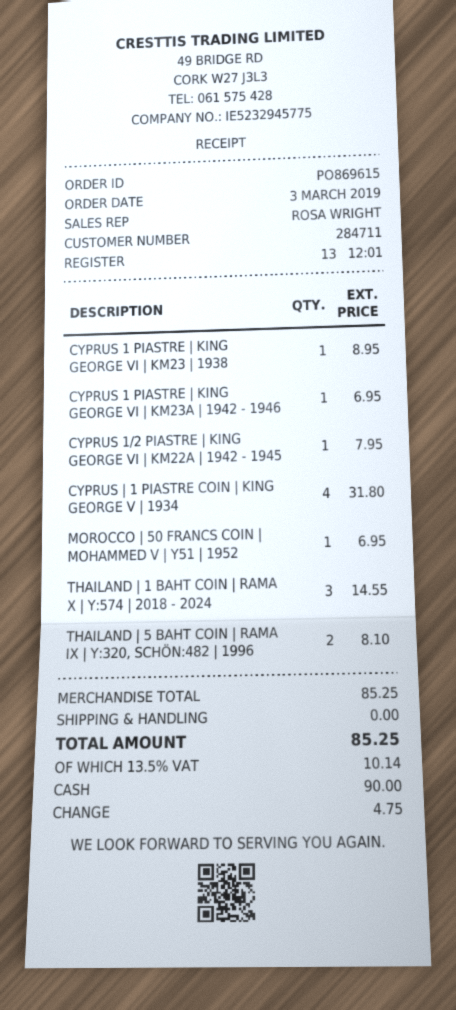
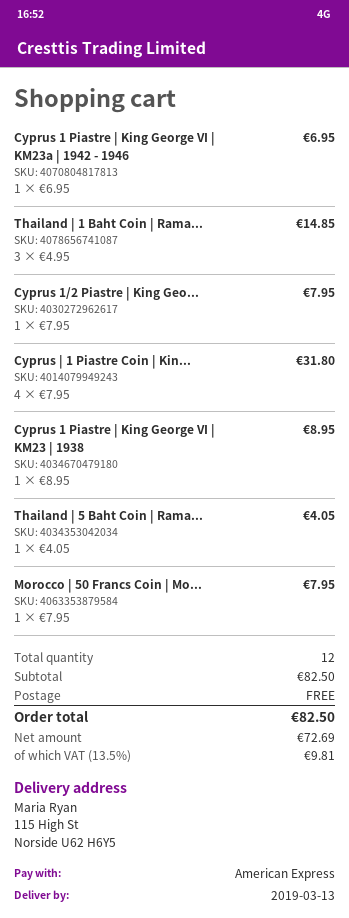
payment method: cash -> American Express
MOROCCO | 50 FRANCS COIN | MOHAMMED V | Y51 | 1952: 1 for 6.95 -> 1 for 7.95
THAILAND | 1 BAHT COIN | RAMA X | Y:574 | 2018 - 2024: 3 for 14.55 -> 3 for 14.85
THAILAND | 5 BAHT COIN | RAMA IX | Y:320, SCHÖN:482 | 1996: 2 for 8.10 -> 1 for 4.05
subtotal: 85.25 -> 82.50
tax: 13.5% = 10.14 -> 13.5% = 9.81
total: 85.25 -> 82.50

